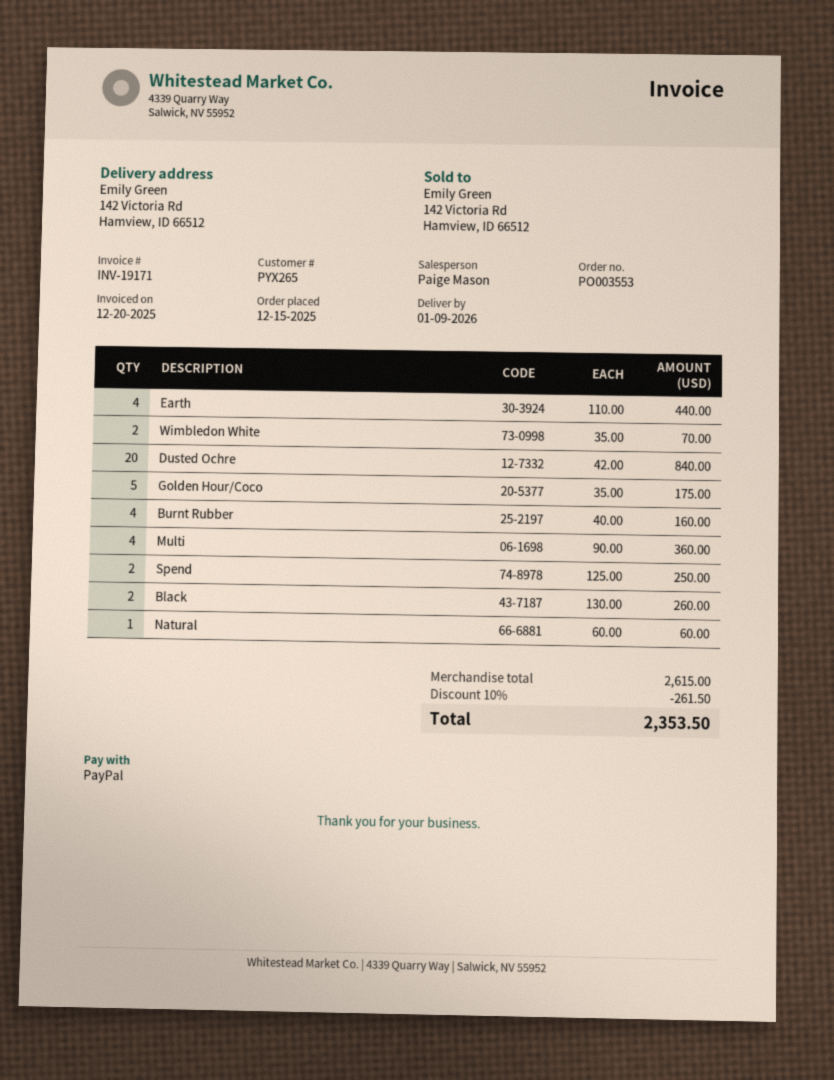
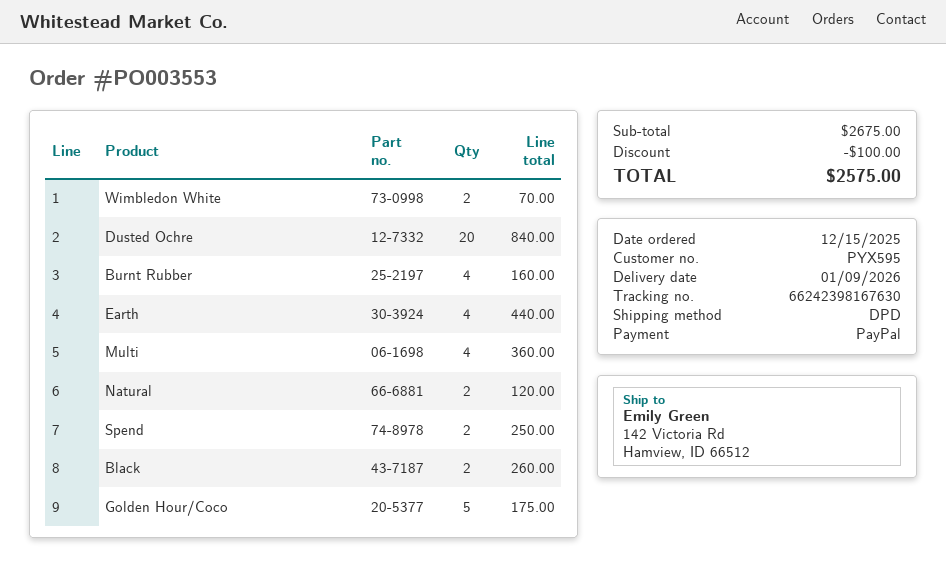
customer number: PYX265 -> PYX595
Natural: 1 for 60.00 -> 2 for 120.00
subtotal: 2615.00 -> 2675.00
discount: 261.50 -> 100.00
total: 2353.50 -> 2575.00

